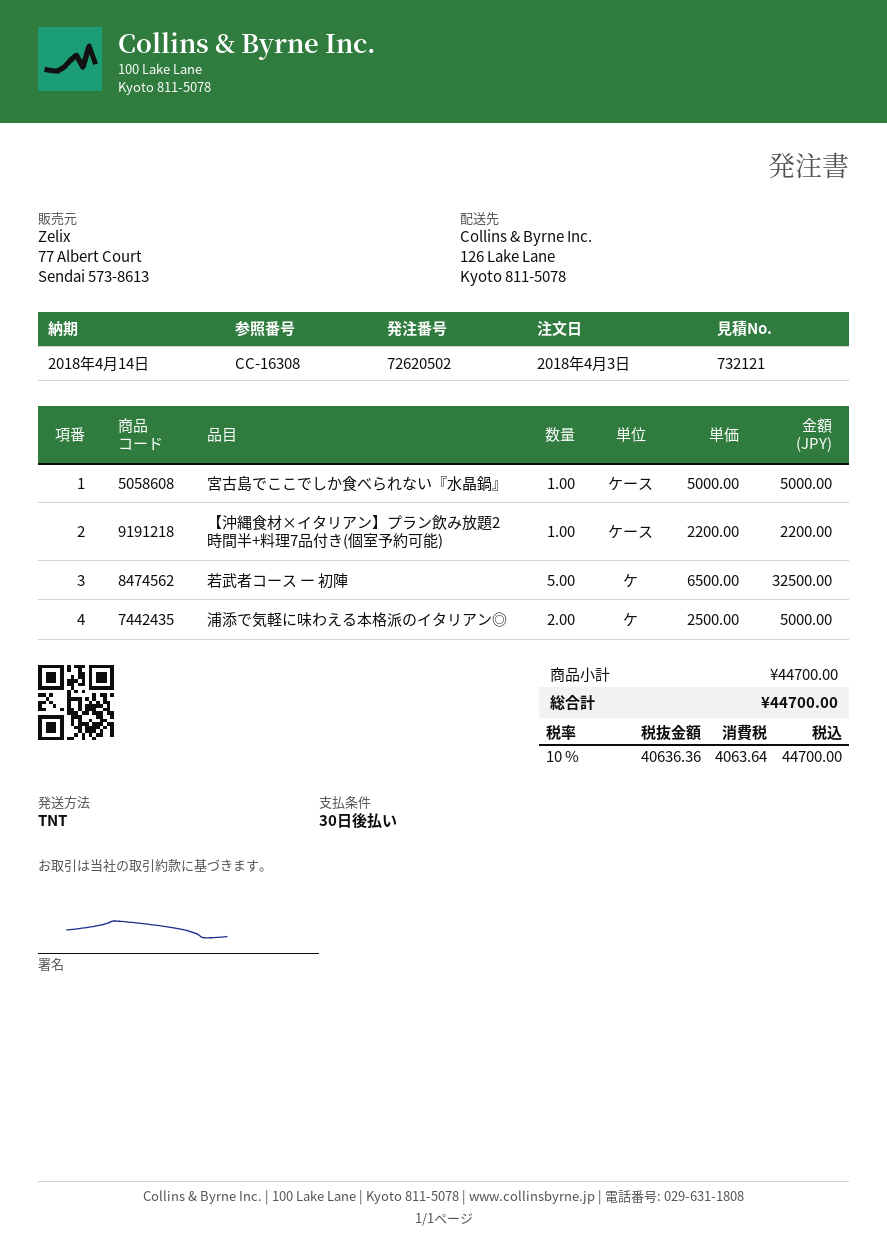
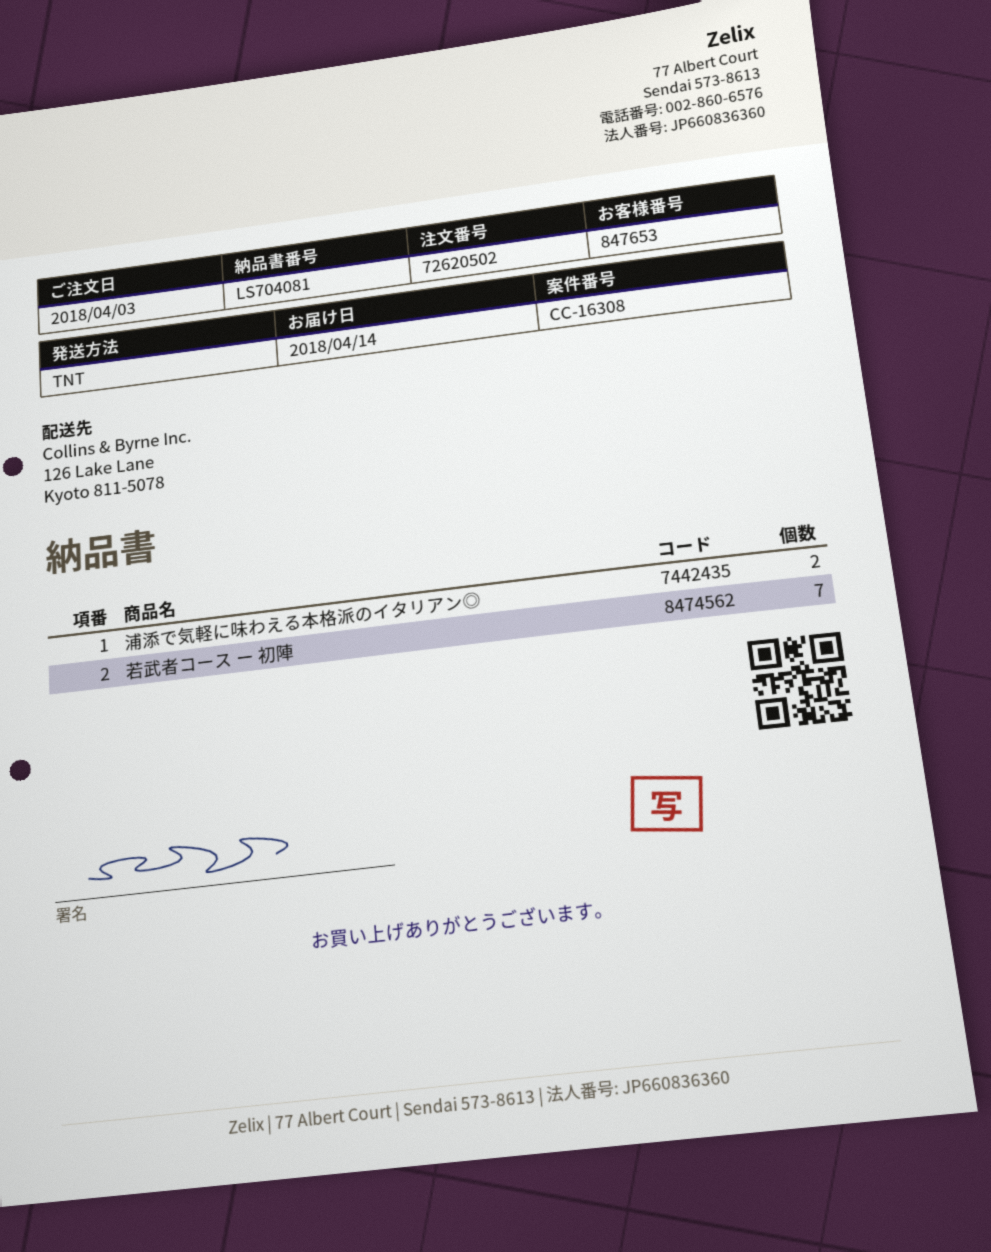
宮古島でここでしか食べられない『水晶鍋』: 1 -> none
【沖縄食材×イタリアン】プラン飲み放題2時間半+料理7品付き(個室予約可能): 1 -> none
若武者コース ー 初陣: 5 -> 7

